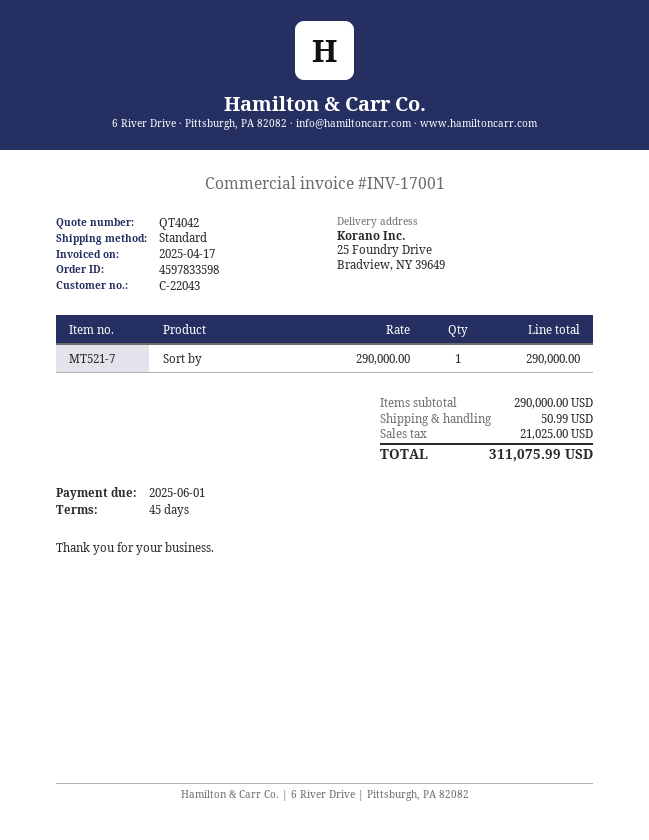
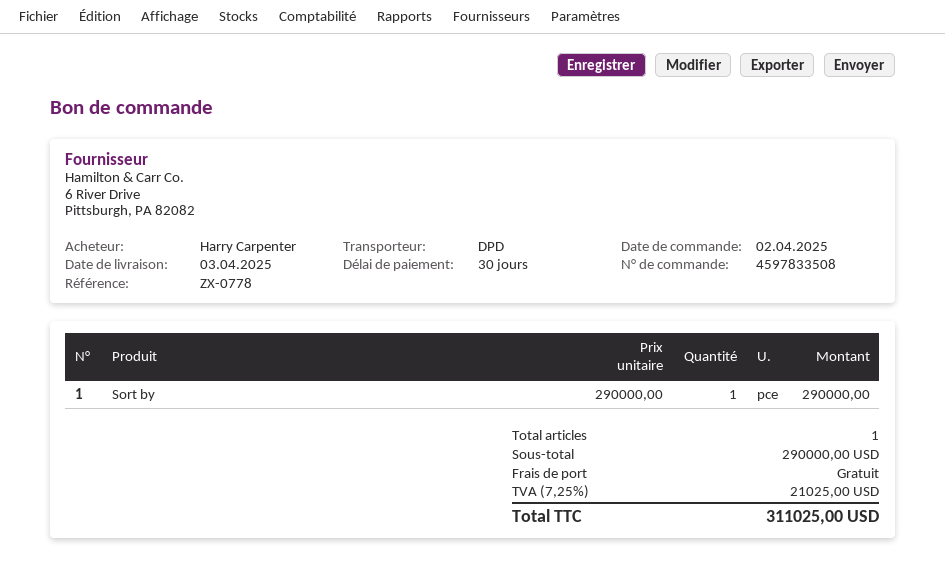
order number: 4597833598 -> 4597833508
payment terms: 45 days -> 30 days
shipping method: standard -> DPD
shipping: 50.99 -> 0.00
total: 311075.99 -> 311025.00

